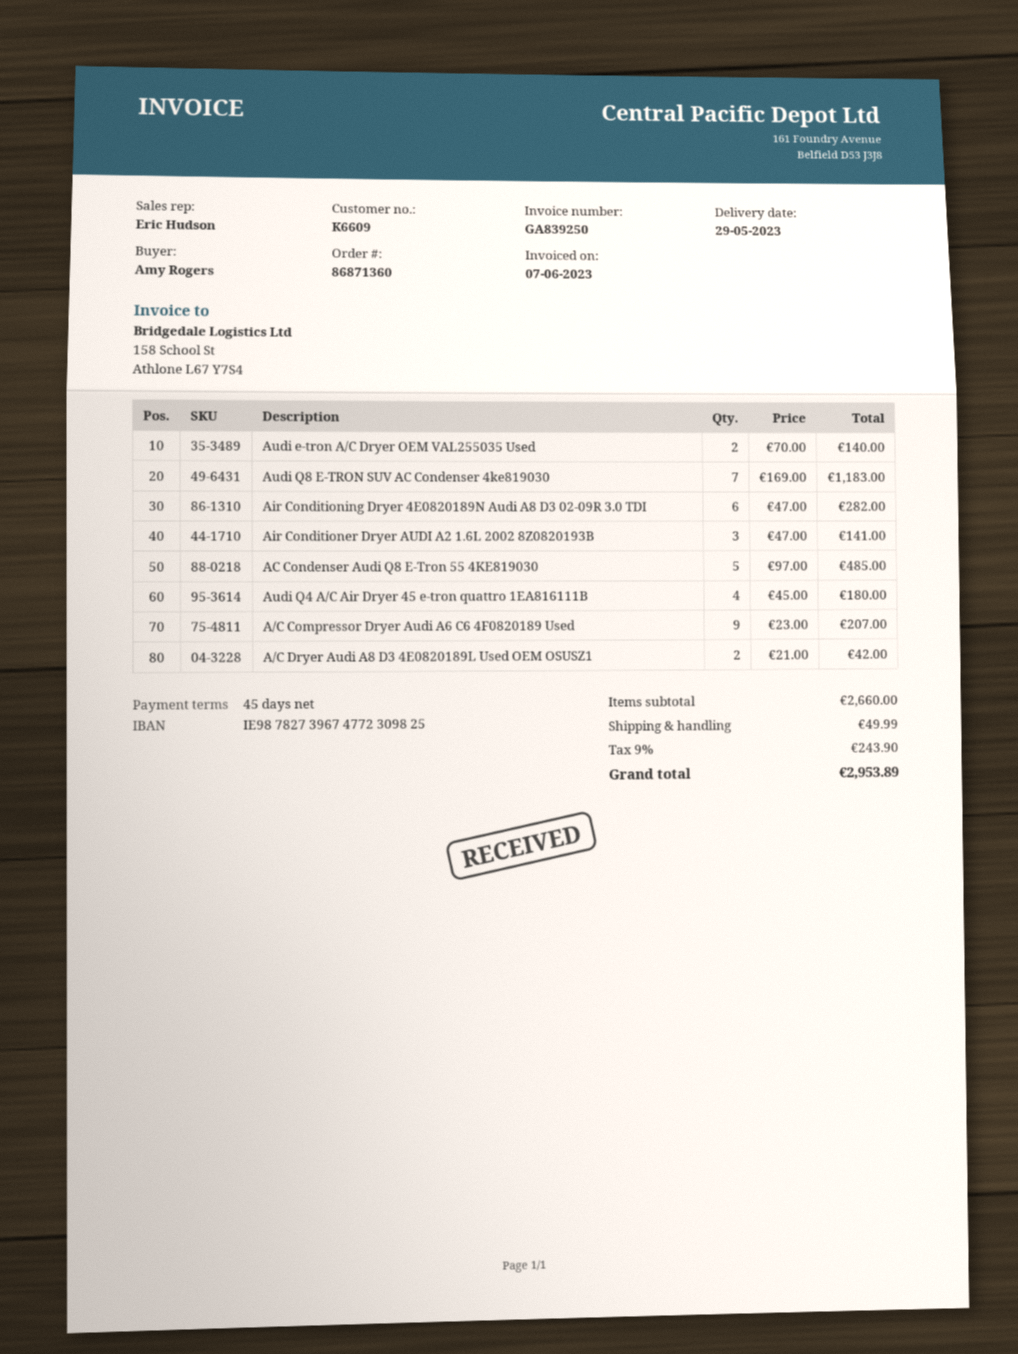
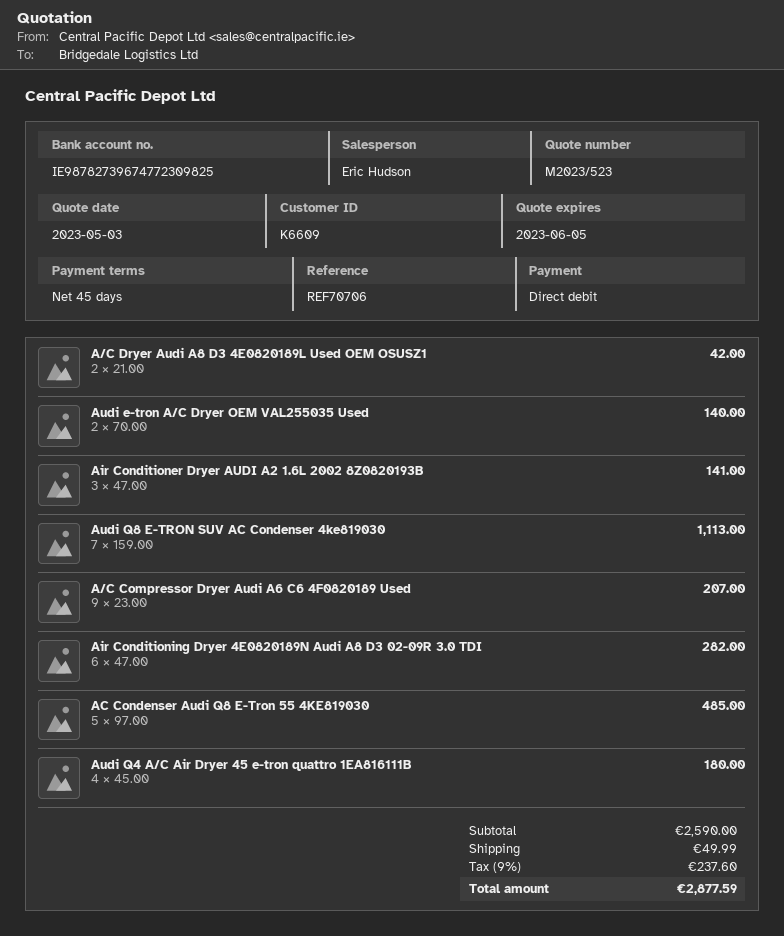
Audi Q8 E-TRON SUV AC Condenser 4ke819030: 7 x 169.00 = 1183.00 -> 7 x 159.00 = 1113.00
subtotal: 2660.00 -> 2590.00
tax: 9% = 243.90 -> 9% = 237.60
total: 2953.89 -> 2877.59

